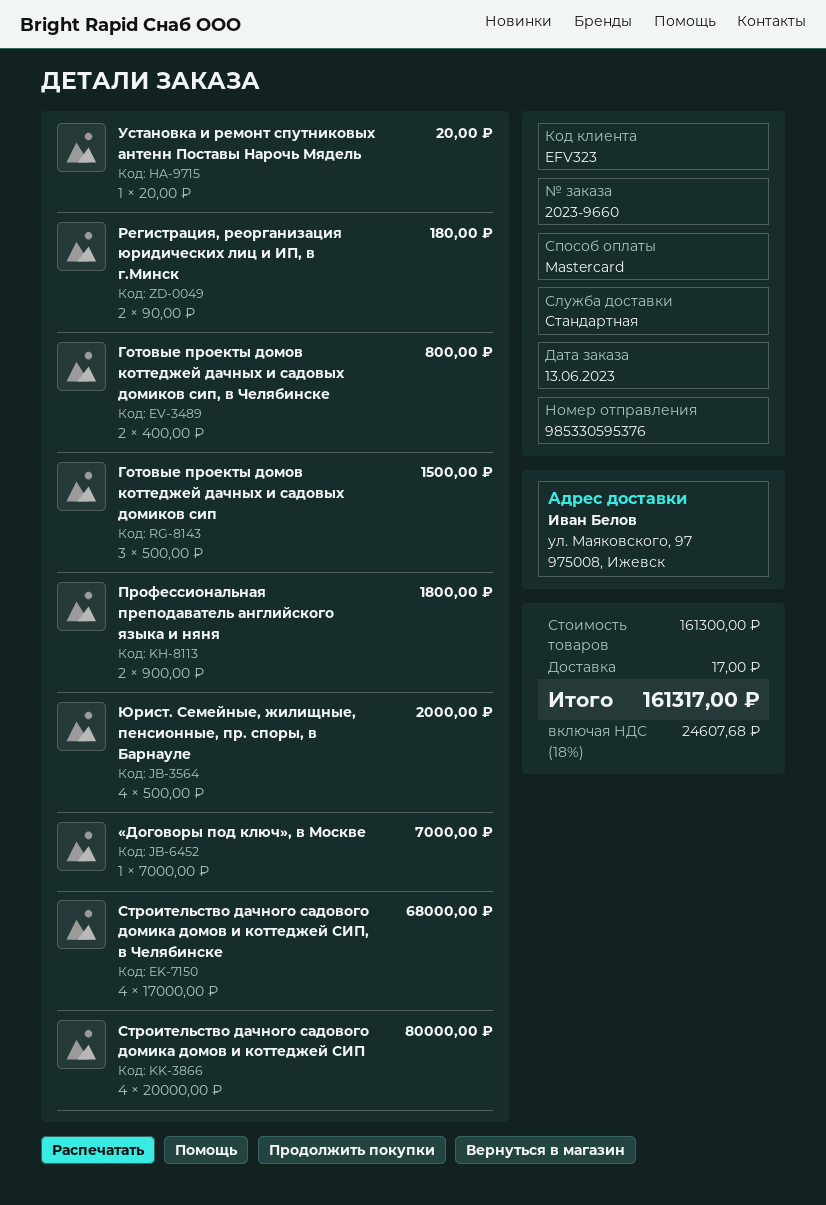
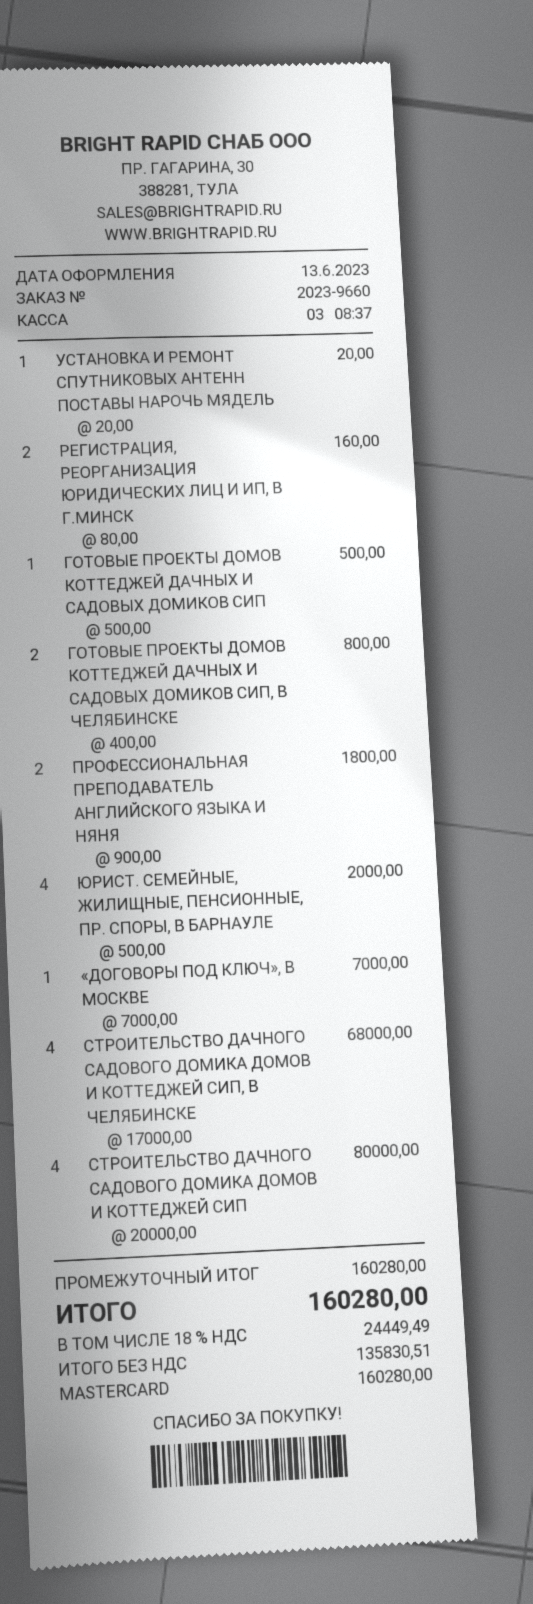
Регистрация, реорганизация юридических лиц и ИП, в г.Минск: 2 x 90.00 = 180.00 -> 2 x 80.00 = 160.00
Готовые проекты домов коттеджей дачных и садовых домиков сип: 3 x 500.00 = 1500.00 -> 1 x 500.00 = 500.00
subtotal: 161300.00 -> 160280.00
shipping: 17.00 -> none
tax: 18% = 24607.68 -> 18% = 24449.49
total: 161317.00 -> 160280.00

